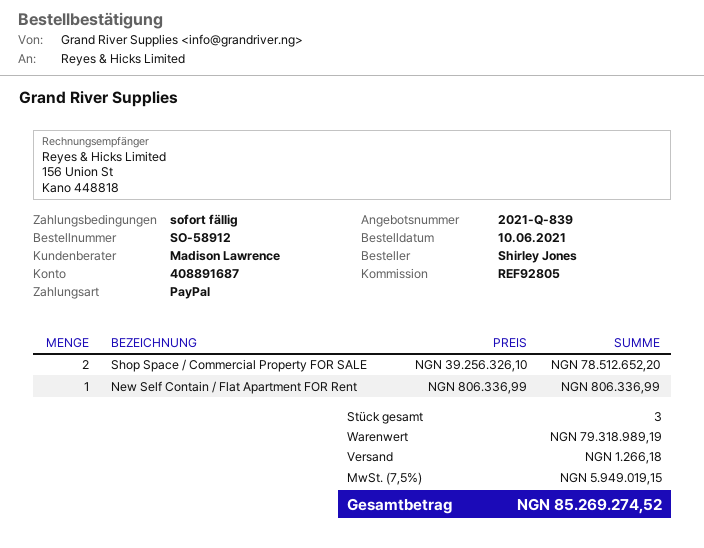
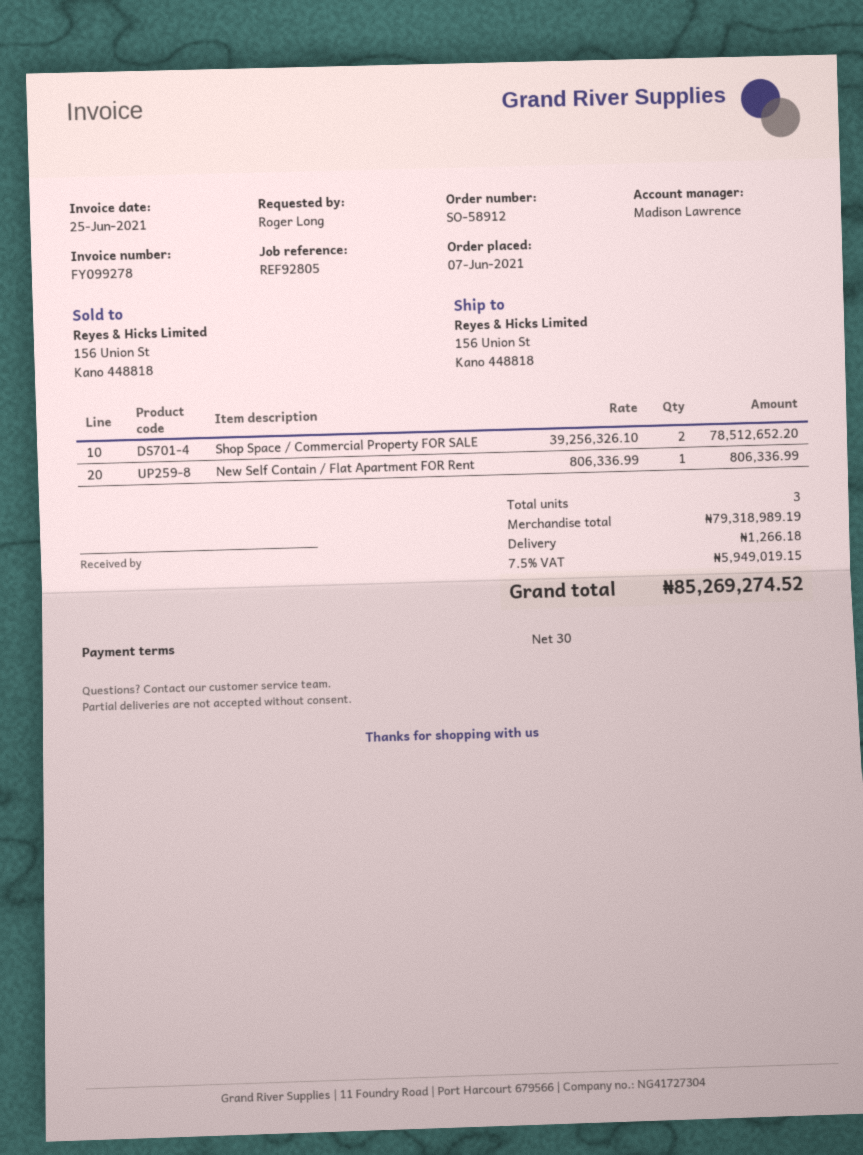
order date: 2021-06-10 -> 2021-06-07
payment terms: on receipt -> 30 days
ordered by: Shirley Jones -> Roger Long

